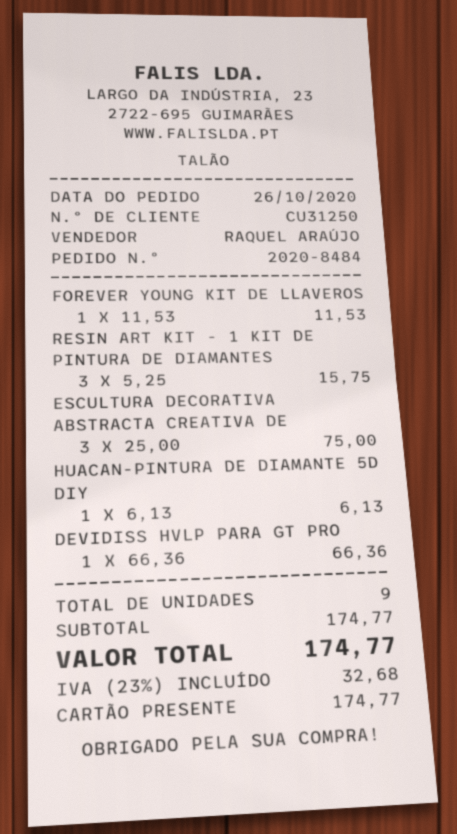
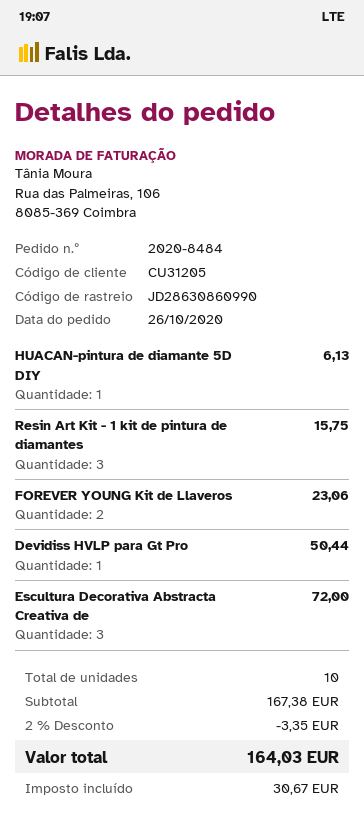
customer number: CU31250 -> CU31205
FOREVER YOUNG KIT DE LLAVEROS: 1 for 11.53 -> 2 for 23.06
ESCULTURA DECORATIVA ABSTRACTA CREATIVA DE: 3 for 75.00 -> 3 for 72.00
DEVIDISS HVLP PARA GT PRO: 1 for 66.36 -> 1 for 50.44
total quantity: 9 -> 10
subtotal: 174.77 -> 167.38
discount: none -> 2% = 3.35
tax: 32.68 -> 30.67
total: 174.77 -> 164.03

